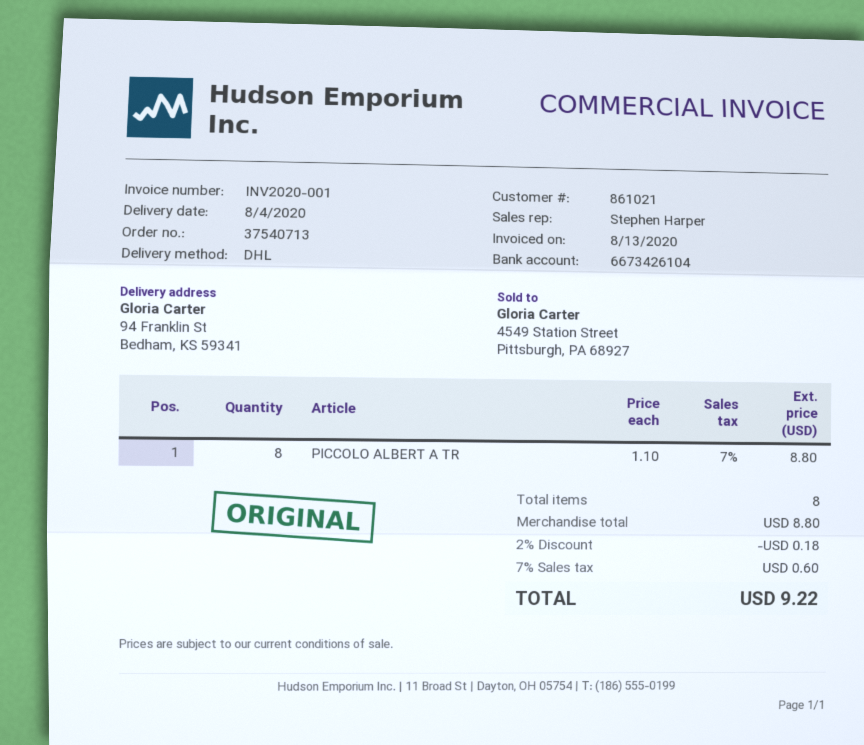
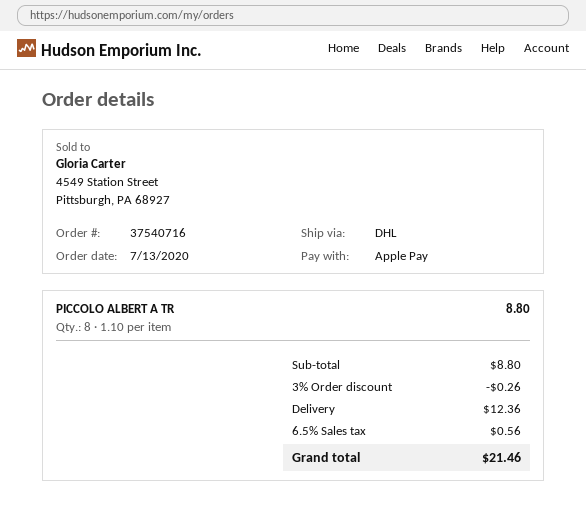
order number: 37540713 -> 37540716
discount: 2% = 0.18 -> 3% = 0.26
shipping: none -> 12.36
tax: 7% = 0.60 -> 6.5% = 0.56
total: 9.22 -> 21.46

